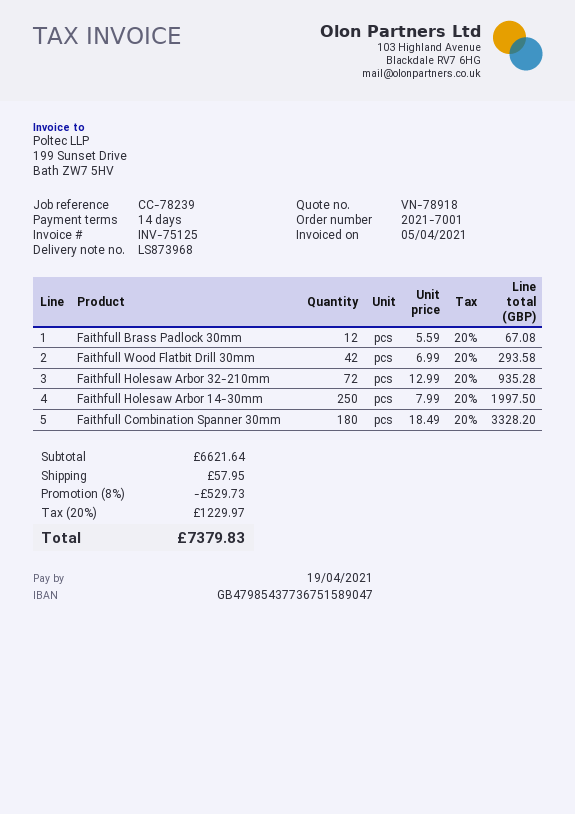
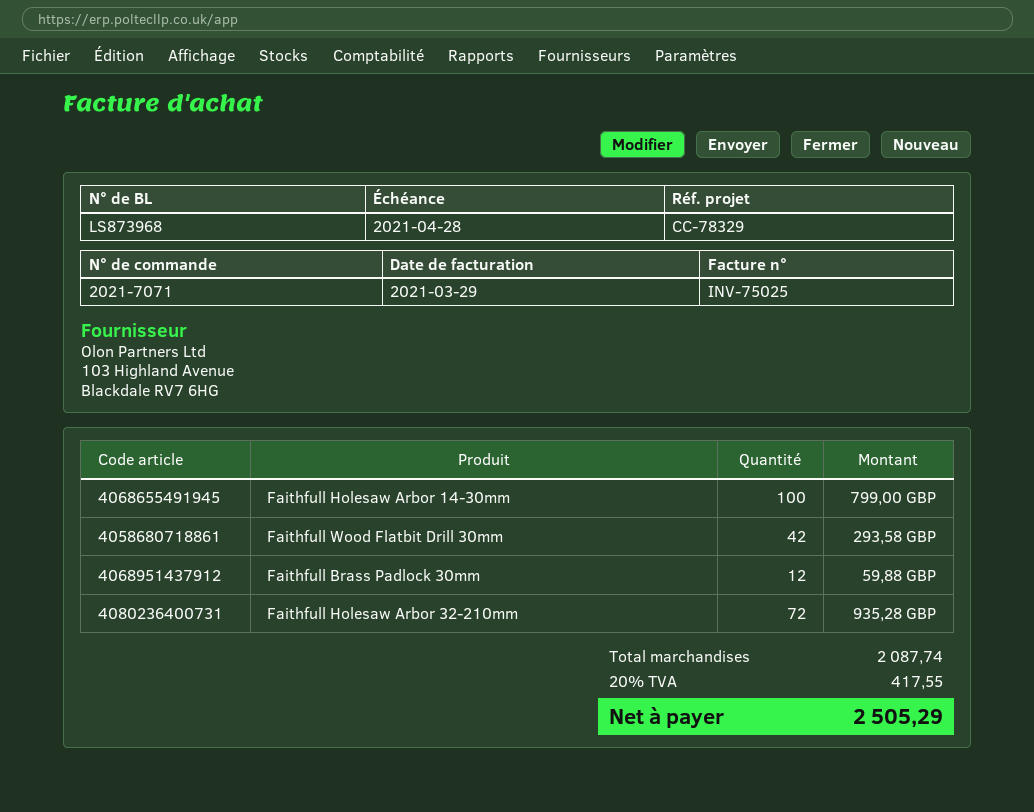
order number: 2021-7001 -> 2021-7071
invoice number: INV-75125 -> INV-75025
invoice date: 2021-04-05 -> 2021-03-29
due date: 2021-04-19 -> 2021-04-28
reference: CC-78239 -> CC-78329
Faithfull Brass Padlock 30mm: 12 for 67.08 -> 12 for 59.88
Faithfull Holesaw Arbor 14-30mm: 250 for 1997.50 -> 100 for 799.00
Faithfull Combination Spanner 30mm: 180 for 3328.20 -> none
subtotal: 6621.64 -> 2087.74
discount: 8% = 529.73 -> none
shipping: 57.95 -> none
tax: 20% = 1229.97 -> 20% = 417.55
total: 7379.83 -> 2505.29

